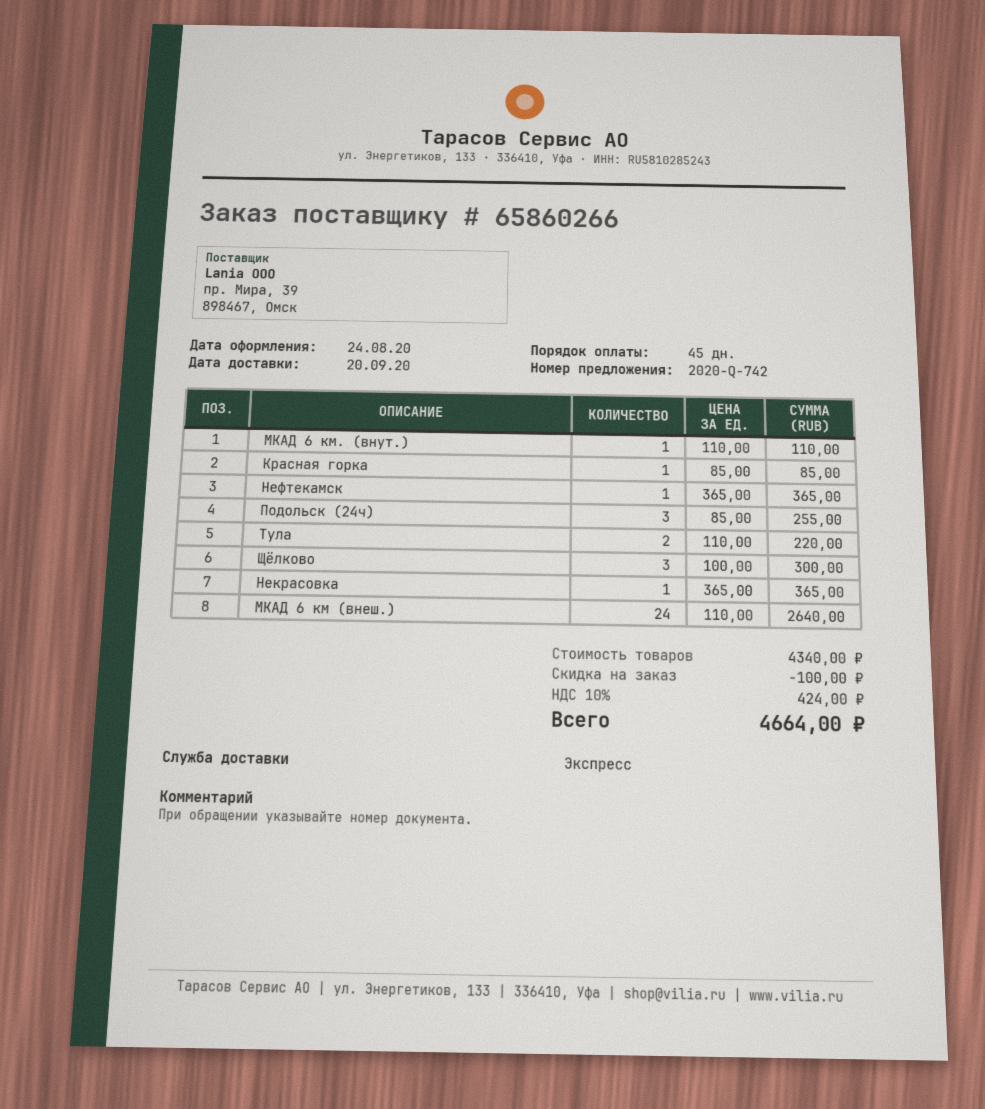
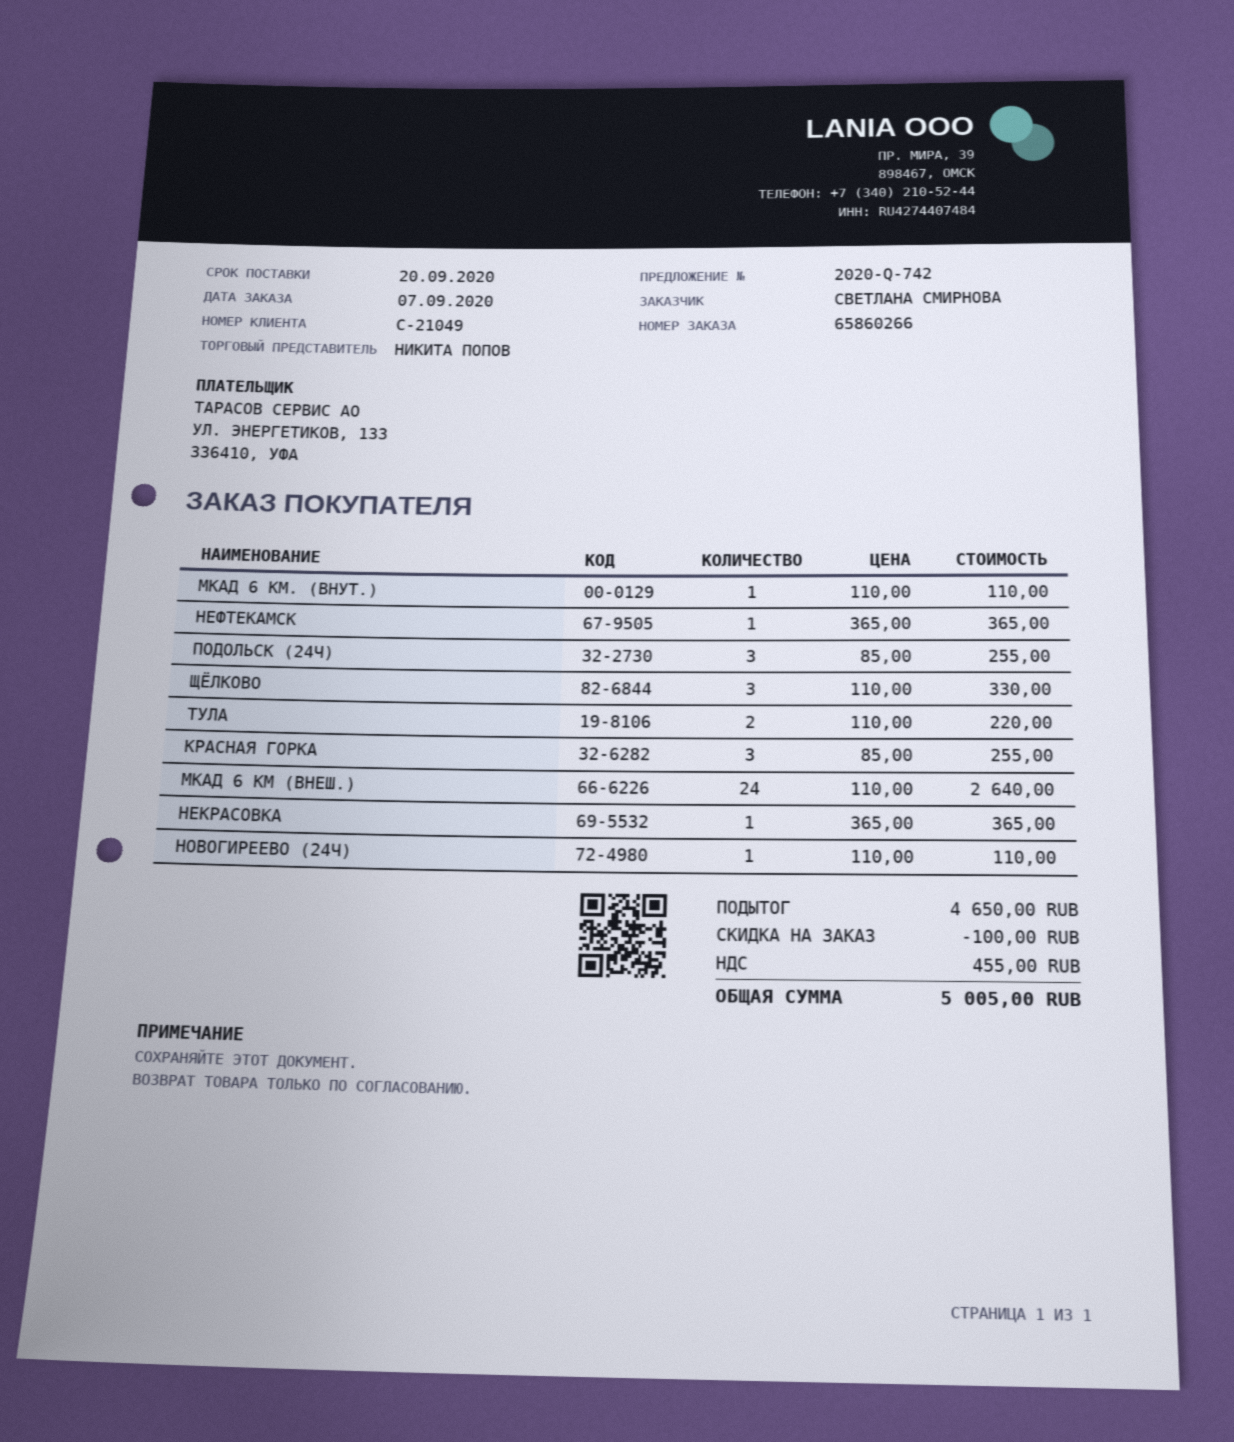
order date: 2020-08-24 -> 2020-09-07
Красная горка: 1 x 85.00 = 85.00 -> 3 x 85.00 = 255.00
Щёлково: 3 x 100.00 = 300.00 -> 3 x 110.00 = 330.00
НОВОГИРЕЕВО (24Ч): none -> 1 x 110.00 = 110.00
subtotal: 4340.00 -> 4650.00
tax: 424.00 -> 455.00
total: 4664.00 -> 5005.00

